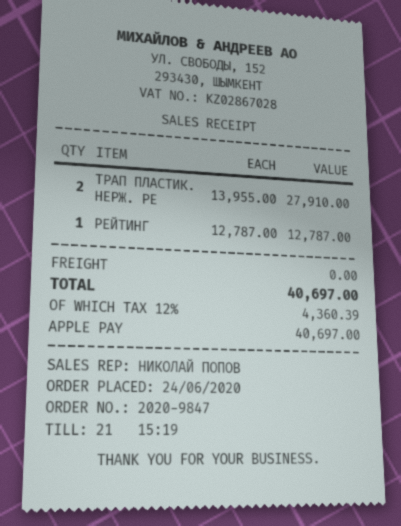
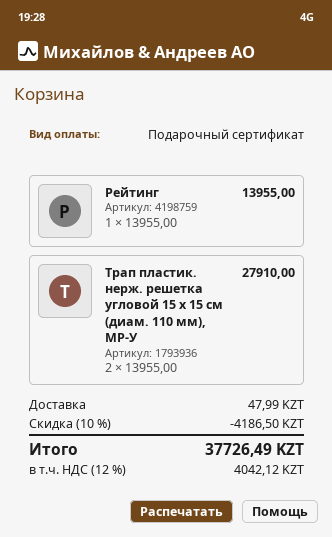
payment method: Apple Pay -> gift card
РЕЙТИНГ: 1 x 12787.00 = 12787.00 -> 1 x 13955.00 = 13955.00
discount: none -> 10% = 4186.50
shipping: 0.00 -> 47.99
tax: 12% = 4360.39 -> 12% = 4042.12
total: 40697.00 -> 37726.49

